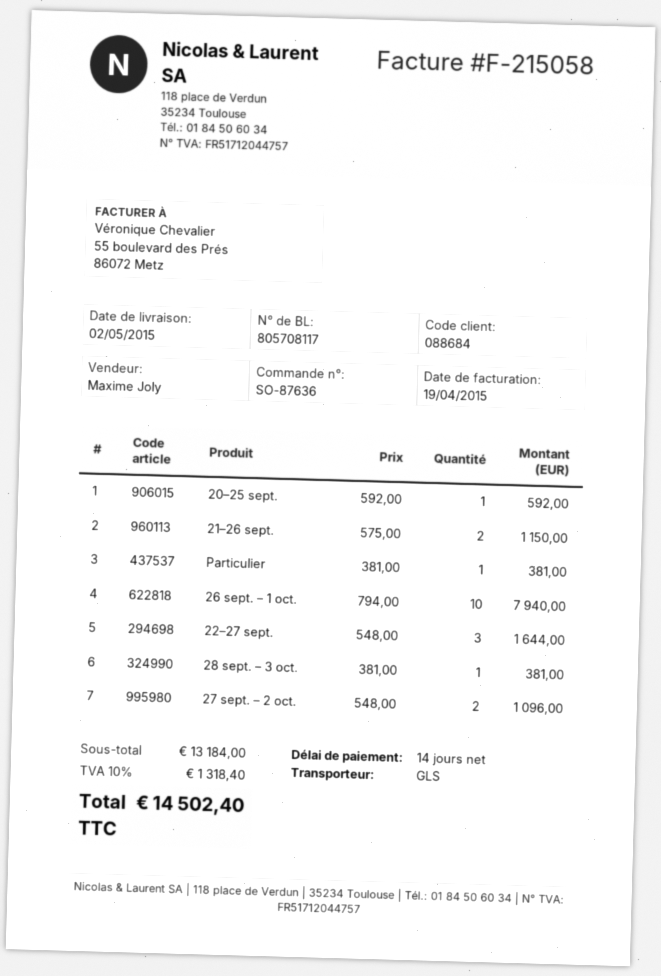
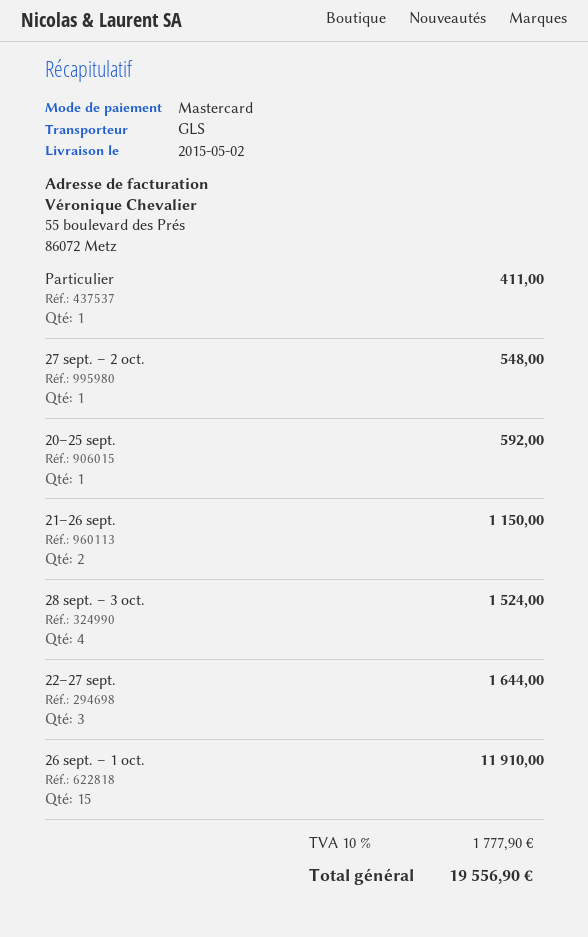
Particulier: 1 for 381.00 -> 1 for 411.00
26 sept. – 1 oct.: 10 for 7940.00 -> 15 for 11910.00
28 sept. – 3 oct.: 1 for 381.00 -> 4 for 1524.00
27 sept. – 2 oct.: 2 for 1096.00 -> 1 for 548.00
tax: 10% = 1318.40 -> 10% = 1777.90
total: 14502.40 -> 19556.90

